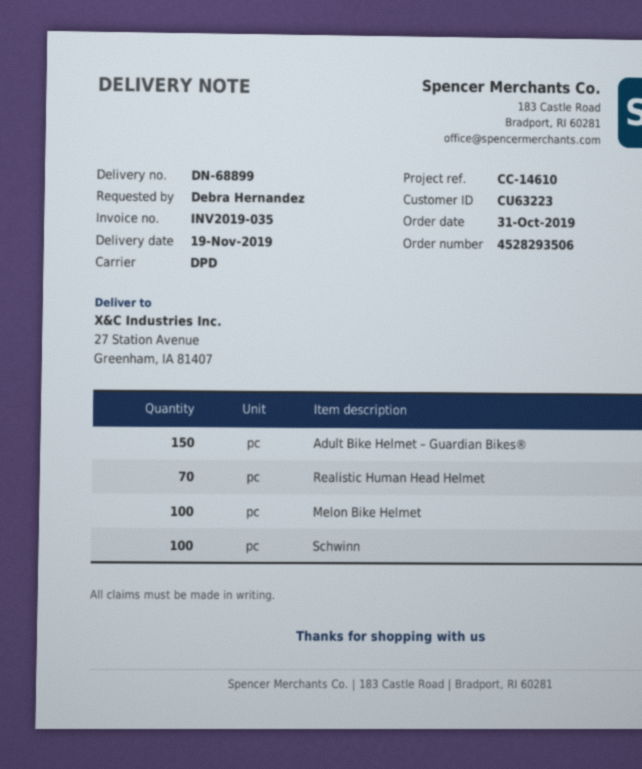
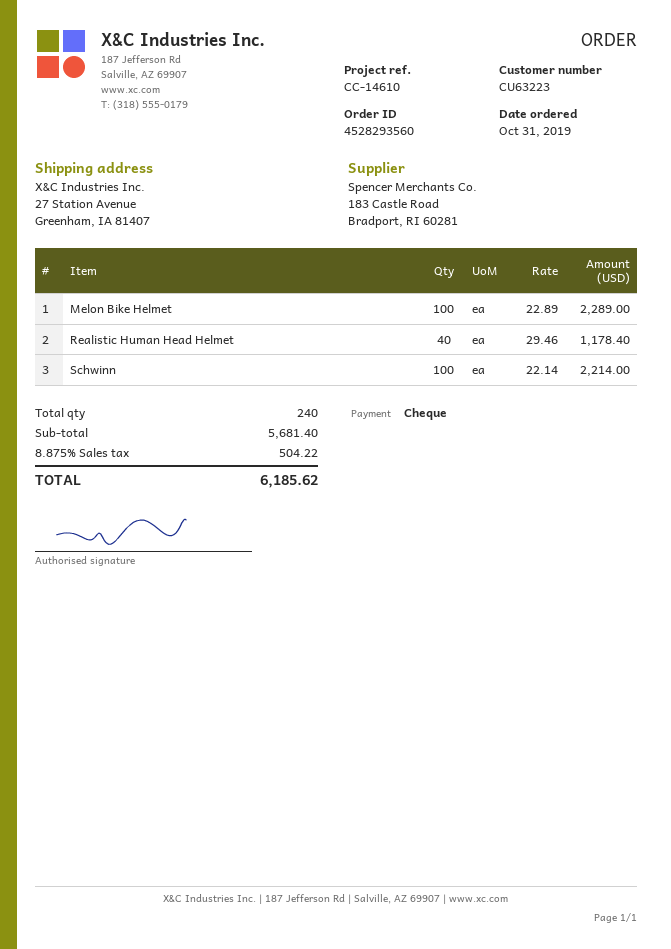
order number: 4528293506 -> 4528293560
Adult Bike Helmet – Guardian Bikes®: 150 -> none
Realistic Human Head Helmet: 70 -> 40

